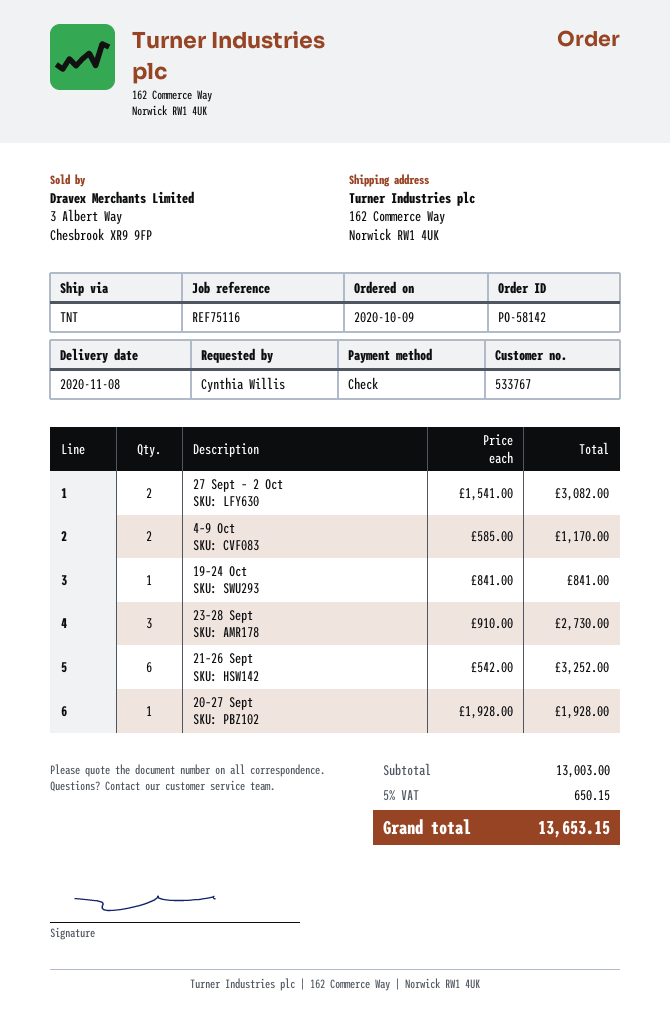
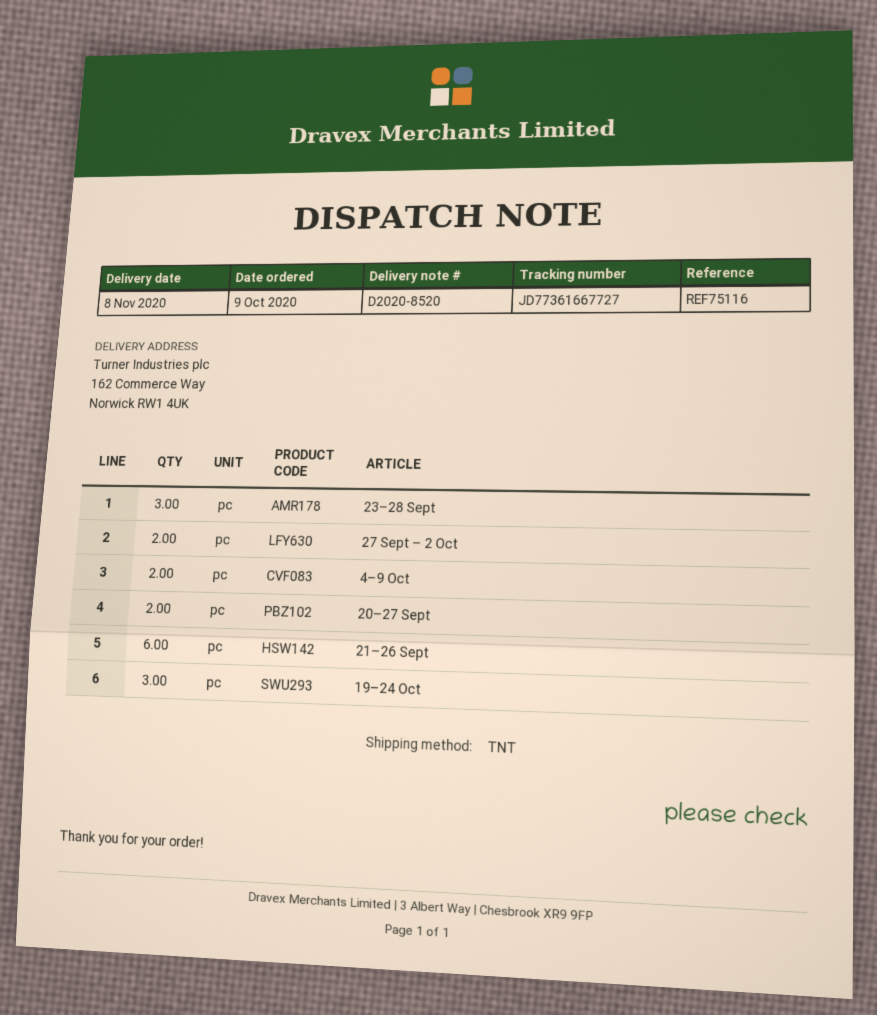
19–24 Oct: 1 -> 3
20–27 Sept: 1 -> 2

